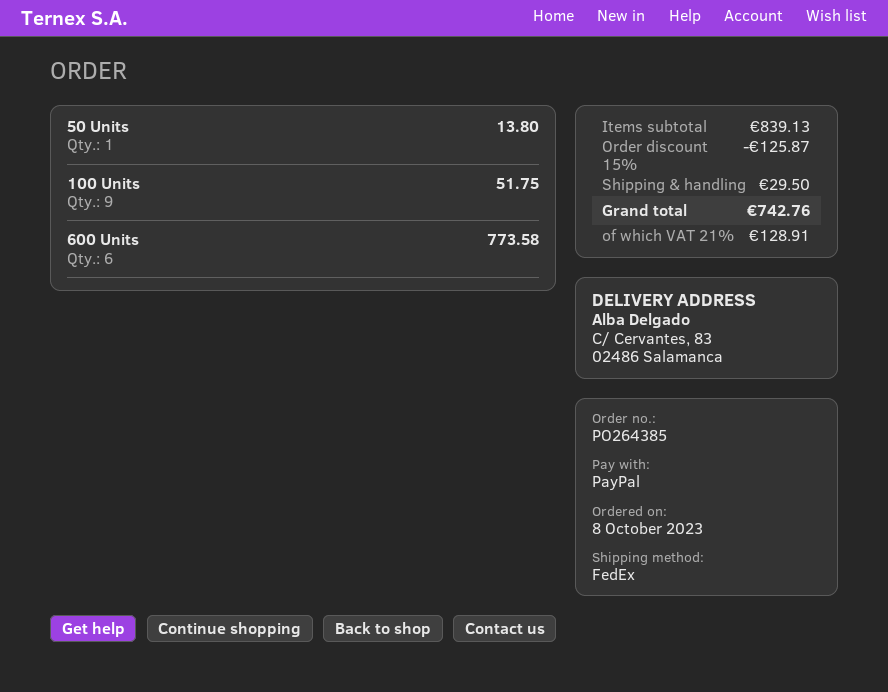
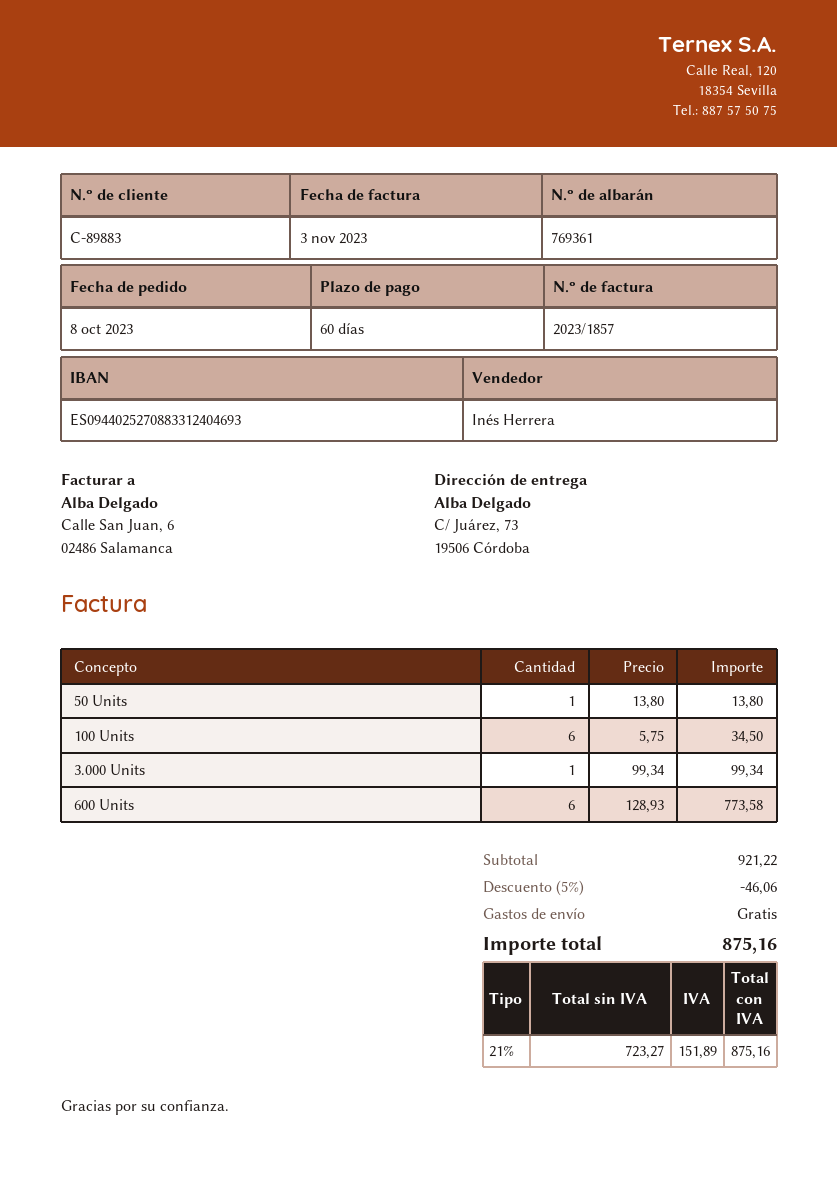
ship to: C/ Cervantes, 83, 02486 Salamanca -> C/ Juárez, 73, 19506 Córdoba
100 Units: 9 for 51.75 -> 6 for 34.50
3.000 Units: none -> 1 for 99.34
subtotal: 839.13 -> 921.22
discount: 15% = 125.87 -> 5% = 46.06
shipping: 29.50 -> 0.00
tax: 21% = 128.91 -> 21% = 151.89
total: 742.76 -> 875.16

